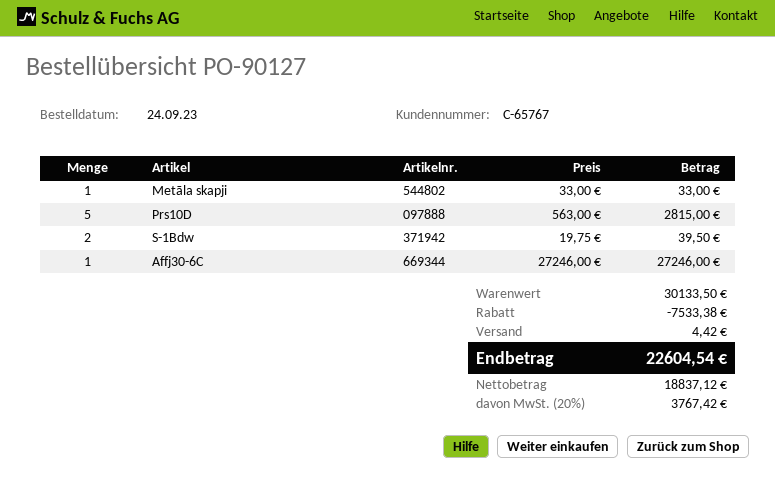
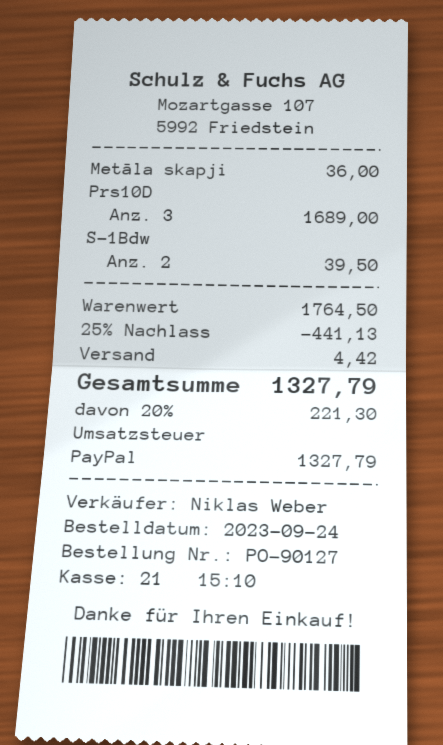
Metāla skapji: 1 for 33.00 -> 1 for 36.00
Prs10D: 5 for 2815.00 -> 3 for 1689.00
Affj30-6C: 1 for 27246.00 -> none
subtotal: 30133.50 -> 1764.50
discount: 7533.38 -> 441.13
tax: 20% = 3767.42 -> 20% = 221.30
total: 22604.54 -> 1327.79

